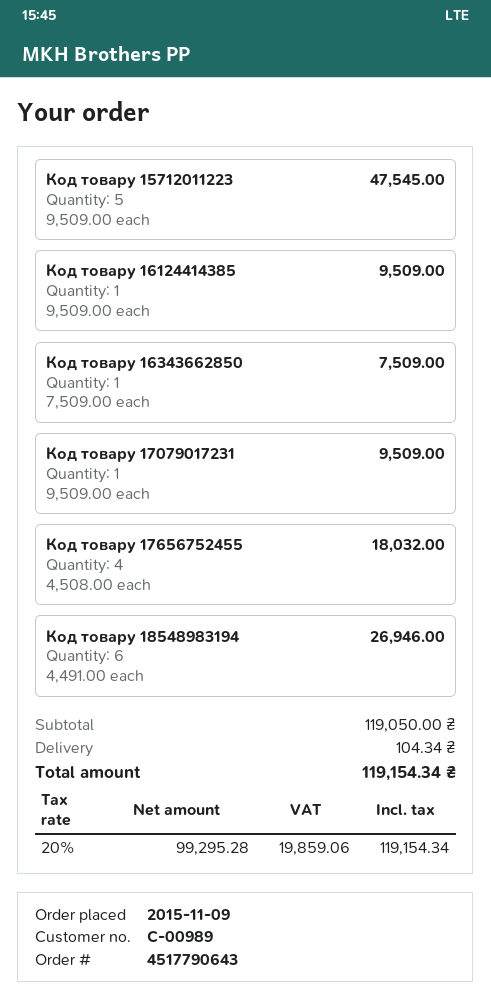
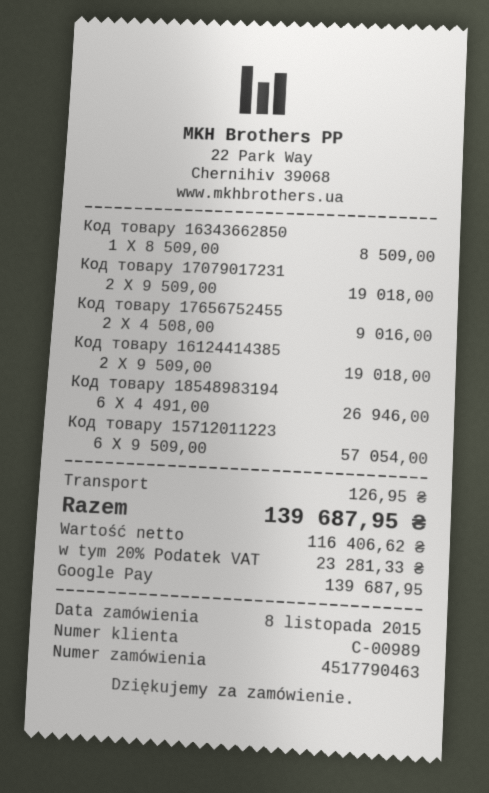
order number: 4517790643 -> 4517790463
order date: 2015-11-09 -> 2015-11-08
Код товару 15712011223: 5 x 9509.00 = 47545.00 -> 6 x 9509.00 = 57054.00
Код товару 16124414385: 1 x 9509.00 = 9509.00 -> 2 x 9509.00 = 19018.00
Код товару 16343662850: 1 x 7509.00 = 7509.00 -> 1 x 8509.00 = 8509.00
Код товару 17079017231: 1 x 9509.00 = 9509.00 -> 2 x 9509.00 = 19018.00
Код товару 17656752455: 4 x 4508.00 = 18032.00 -> 2 x 4508.00 = 9016.00
shipping: 104.34 -> 126.95
net: 99295.28 -> 116406.62
tax: 20% = 19859.06 -> 20% = 23281.33
total: 119154.34 -> 139687.95

